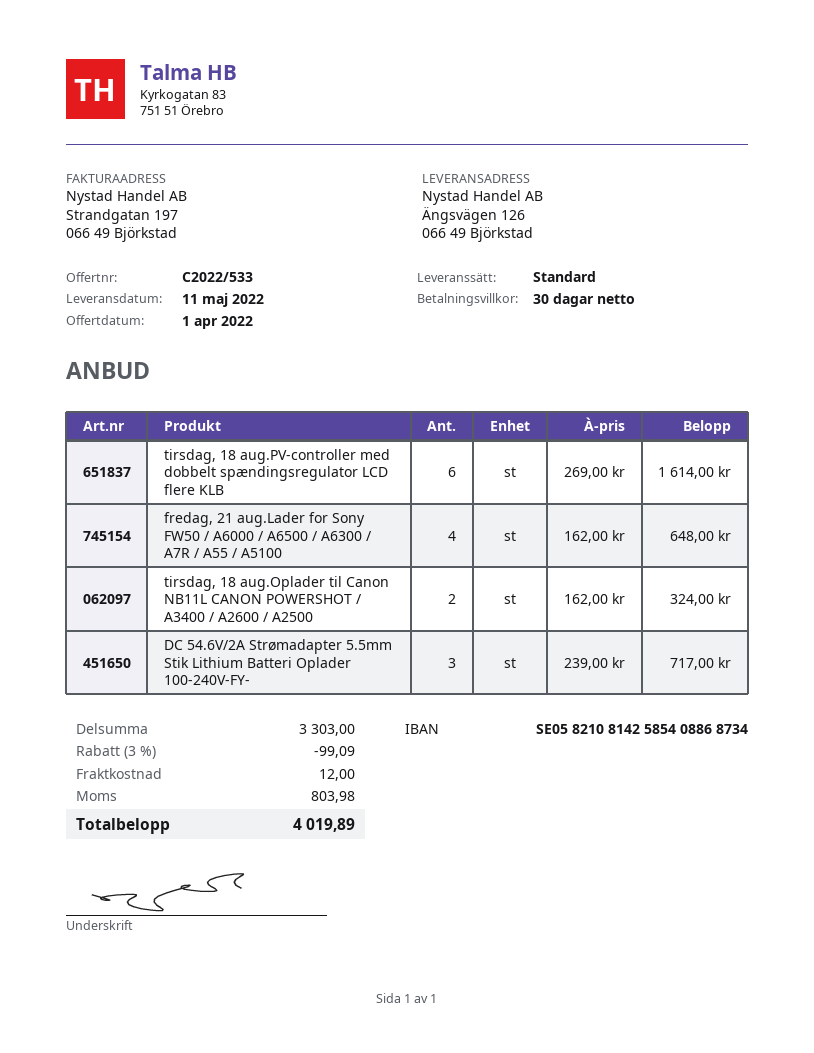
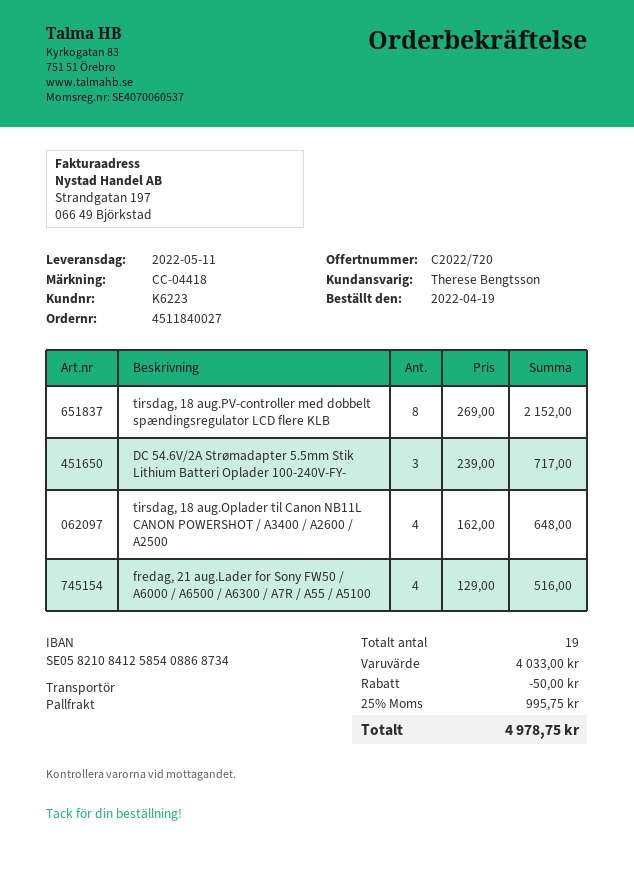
quote number: C2022/533 -> C2022/720
bank account: SE0582108142585408868734 -> SE0582108412585408868734
shipping method: standard -> pallet freight
tirsdag, 18 aug.PV-controller med dobbelt spændingsregulator LCD flere KLB: 6 x 269.00 = 1614.00 -> 8 x 269.00 = 2152.00
fredag, 21 aug.Lader for Sony FW50 / A6000 / A6500 / A6300 / A7R / A55 / A5100: 4 x 162.00 = 648.00 -> 4 x 129.00 = 516.00
tirsdag, 18 aug.Oplader til Canon NB11L CANON POWERSHOT / A3400 / A2600 / A2500: 2 x 162.00 = 324.00 -> 4 x 162.00 = 648.00
subtotal: 3303.00 -> 4033.00
discount: 99.09 -> 50.00
shipping: 12.00 -> none
tax: 803.98 -> 995.75
total: 4019.89 -> 4978.75

